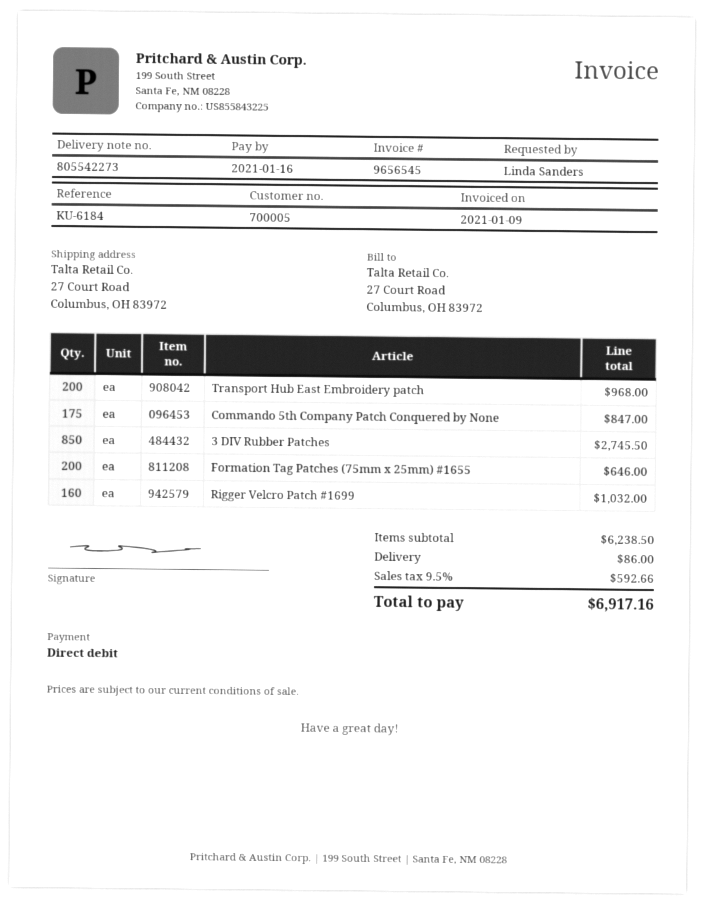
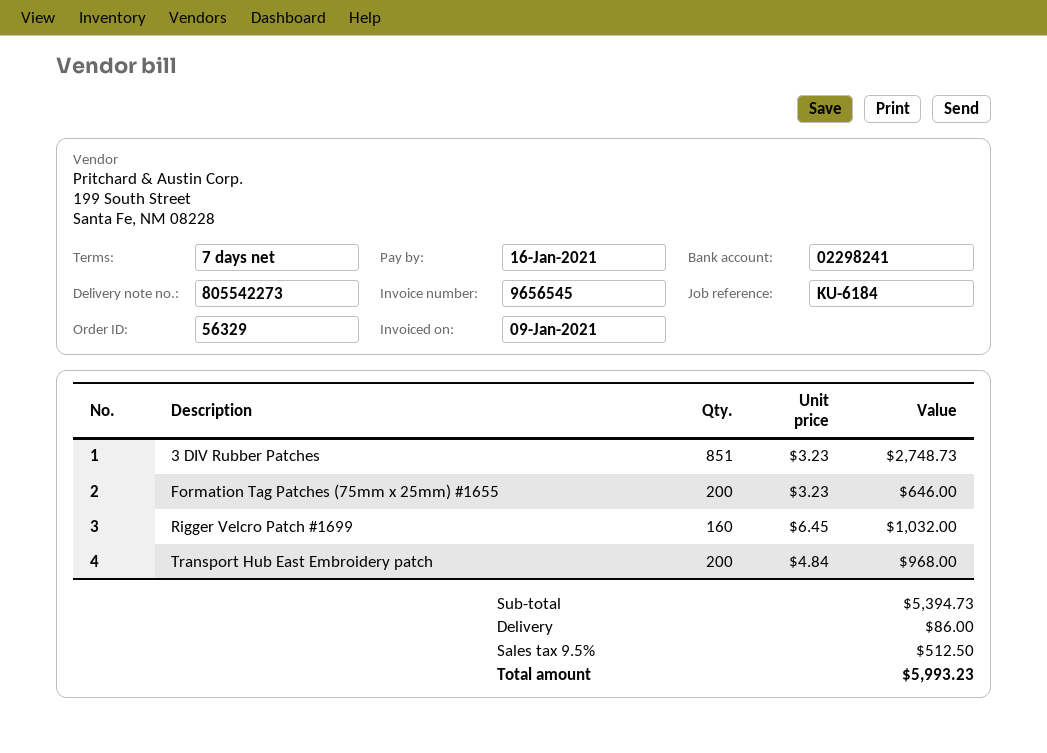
Commando 5th Company Patch Conquered by None: 175 for 847.00 -> none
3 DIV Rubber Patches: 850 for 2745.50 -> 851 for 2748.73
subtotal: 6238.50 -> 5394.73
tax: 9.5% = 592.66 -> 9.5% = 512.50
total: 6917.16 -> 5993.23

